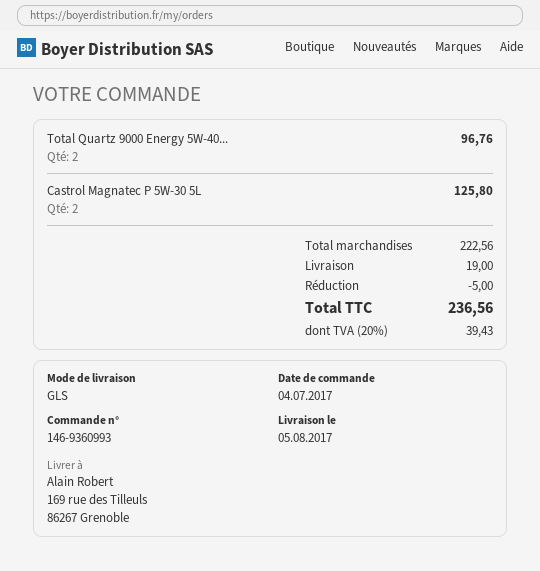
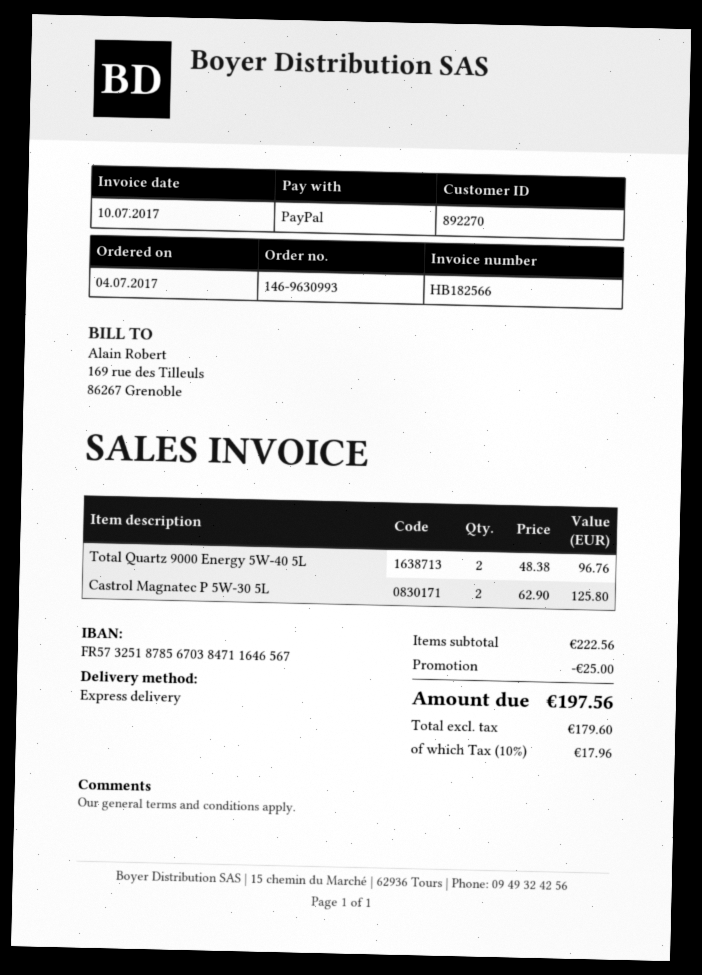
order number: 146-9360993 -> 146-9630993
shipping method: GLS -> express
discount: 5.00 -> 25.00
shipping: 19.00 -> none
tax: 20% = 39.43 -> 10% = 17.96
total: 236.56 -> 197.56

